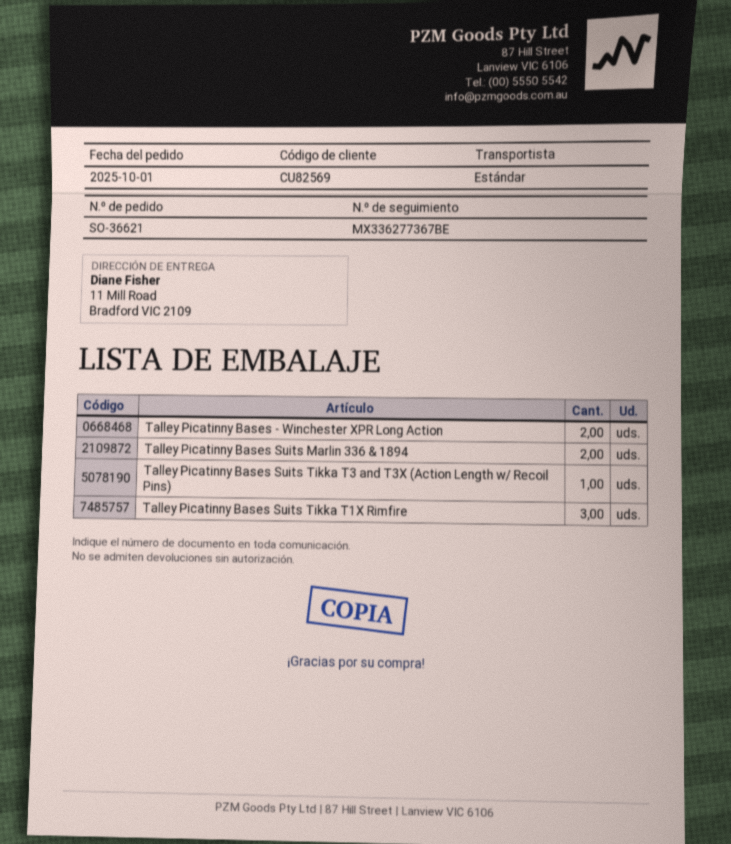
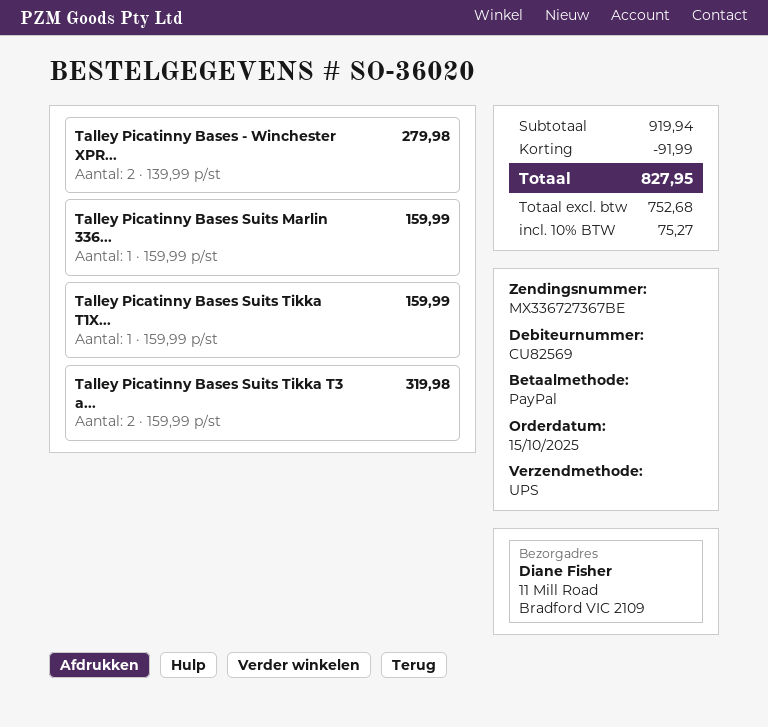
order number: SO-36621 -> SO-36020
order date: 2025-10-01 -> 2025-10-15
shipping method: standard -> UPS
tracking number: MX336277367BE -> MX336727367BE
Talley Picatinny Bases Suits Marlin 336 & 1894: 2 -> 1
Talley Picatinny Bases Suits Tikka T3 and T3X (Action Length w/ Recoil Pins): 1 -> 2
Talley Picatinny Bases Suits Tikka T1X Rimfire: 3 -> 1

